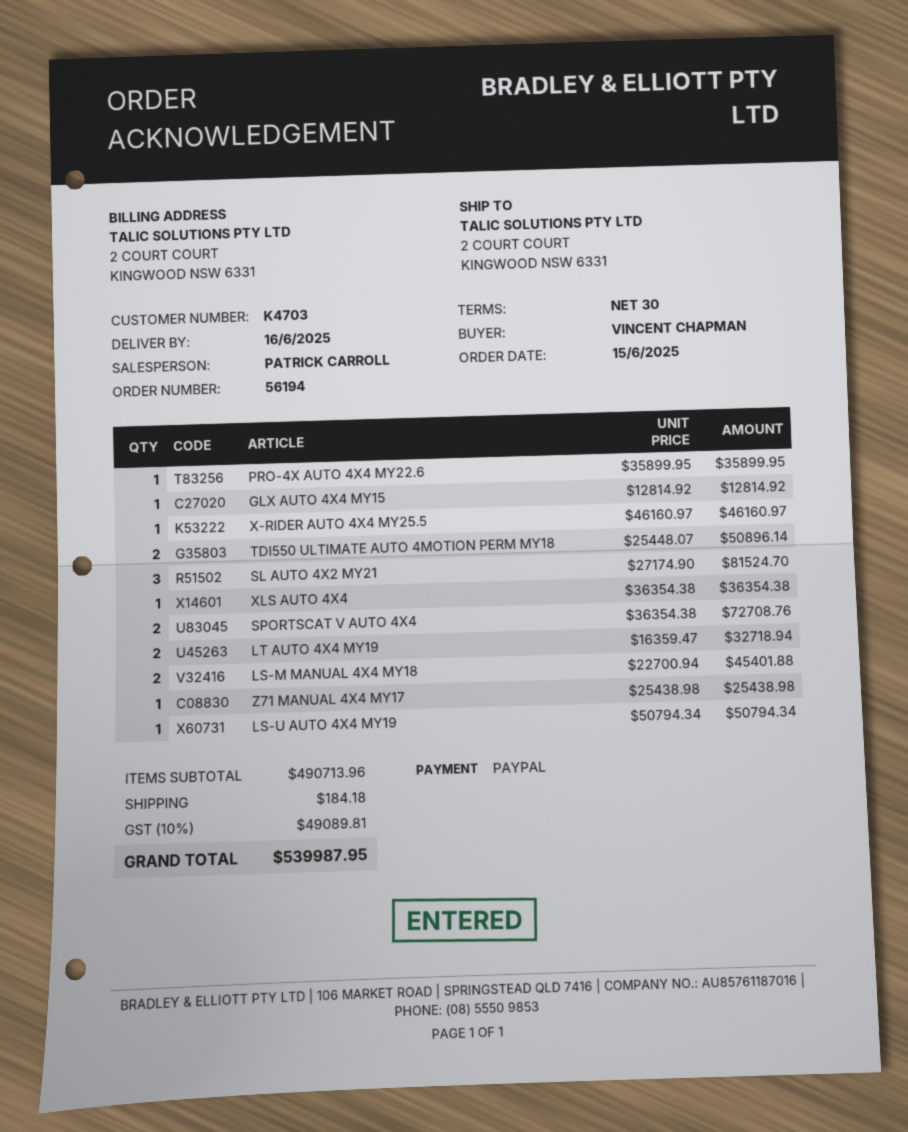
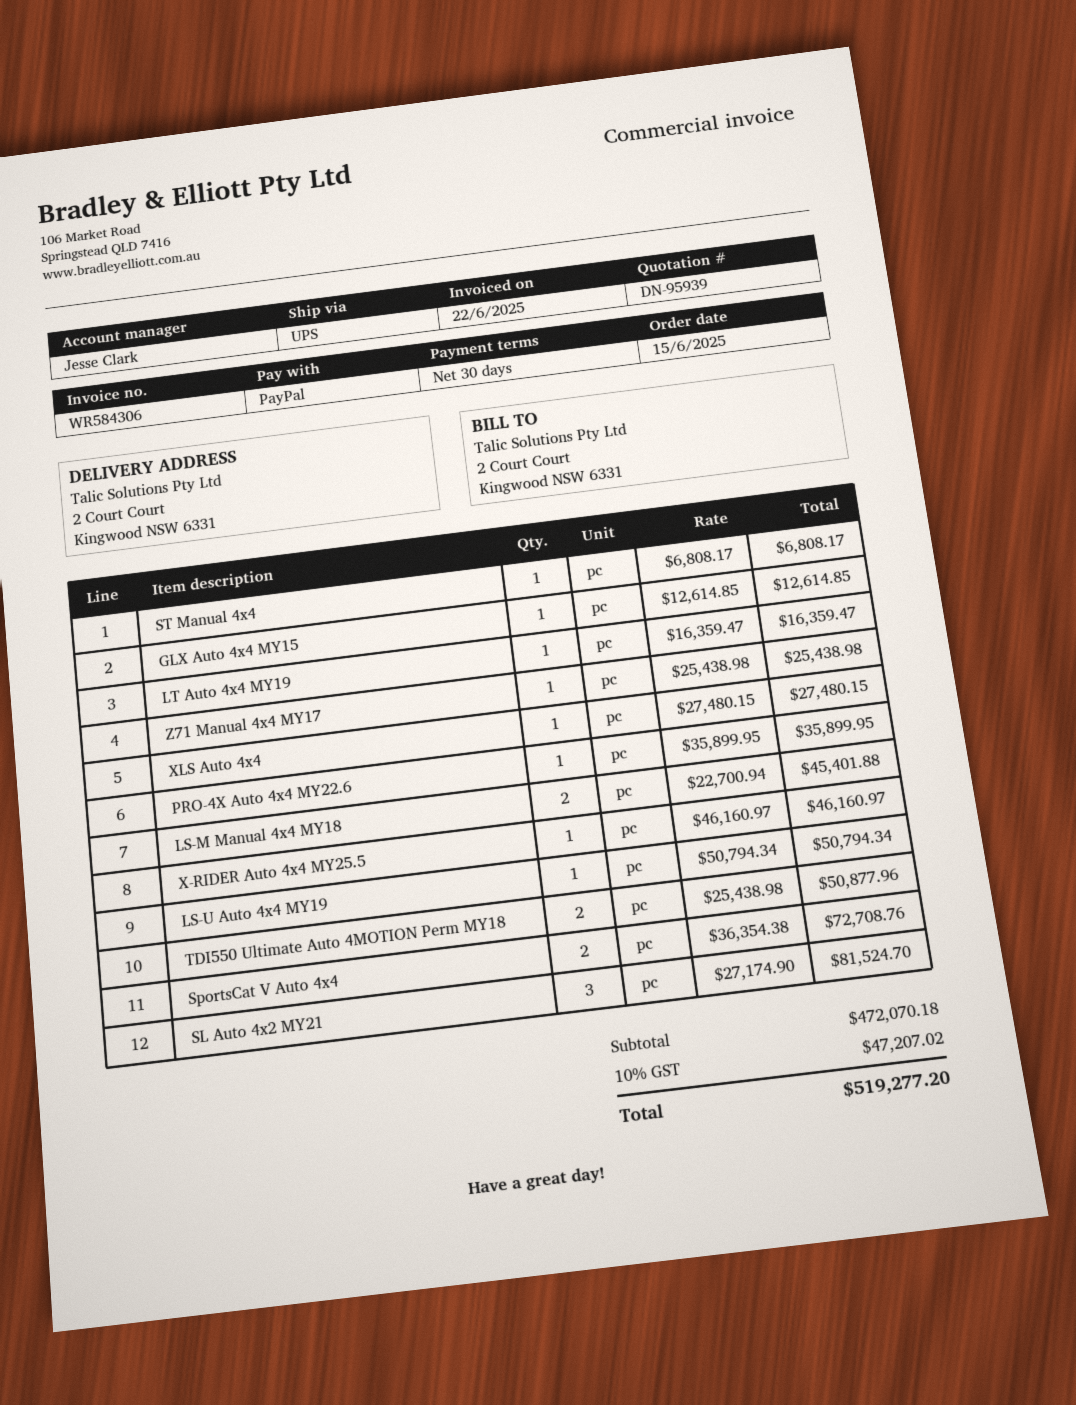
sales rep: PATRICK CARROLL -> Jesse Clark
GLX AUTO 4X4 MY15: 1 x 12814.92 = 12814.92 -> 1 x 12614.85 = 12614.85
TDI550 ULTIMATE AUTO 4MOTION PERM MY18: 2 x 25448.07 = 50896.14 -> 2 x 25438.98 = 50877.96
XLS AUTO 4X4: 1 x 36354.38 = 36354.38 -> 1 x 27480.15 = 27480.15
LT AUTO 4X4 MY19: 2 x 16359.47 = 32718.94 -> 1 x 16359.47 = 16359.47
ST Manual 4x4: none -> 1 x 6808.17 = 6808.17
subtotal: 490713.96 -> 472070.18
shipping: 184.18 -> none
tax: 10% = 49089.81 -> 10% = 47207.02
total: 539987.95 -> 519277.20

